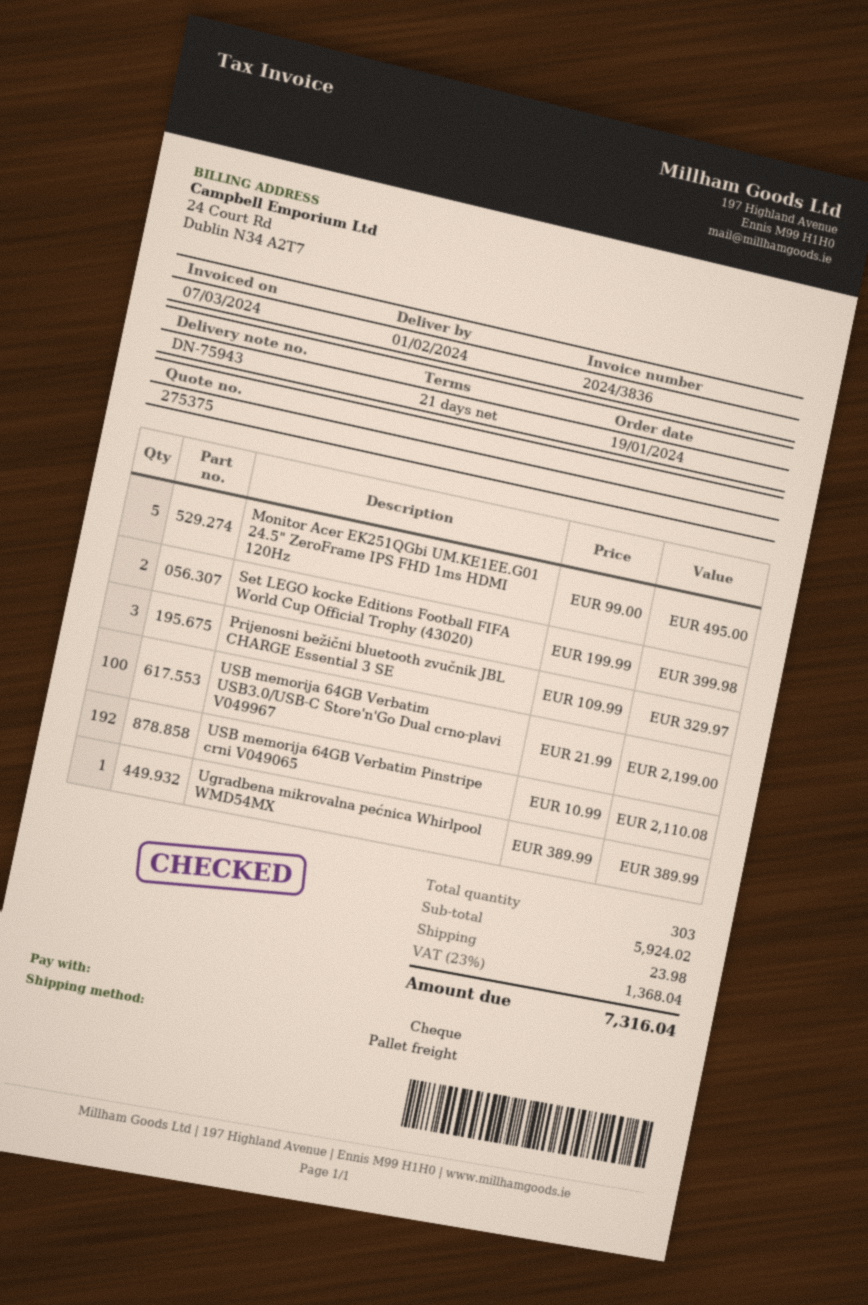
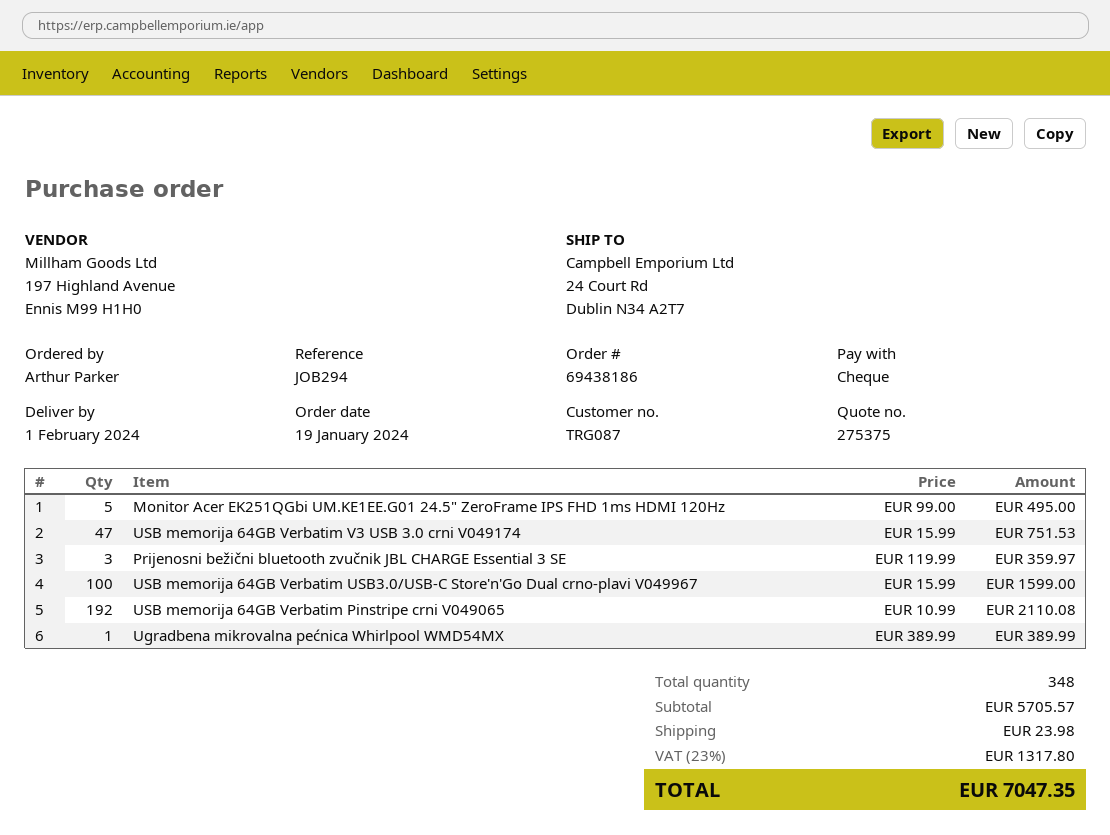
Set LEGO kocke Editions Football FIFA World Cup Official Trophy (43020): 2 x 199.99 = 399.98 -> none
Prijenosni bežični bluetooth zvučnik JBL CHARGE Essential 3 SE: 3 x 109.99 = 329.97 -> 3 x 119.99 = 359.97
USB memorija 64GB Verbatim USB3.0/USB-C Store'n'Go Dual crno-plavi V049967: 100 x 21.99 = 2199.00 -> 100 x 15.99 = 1599.00
USB memorija 64GB Verbatim V3 USB 3.0 crni V049174: none -> 47 x 15.99 = 751.53
total quantity: 303 -> 348
subtotal: 5924.02 -> 5705.57
tax: 23% = 1368.04 -> 23% = 1317.80
total: 7316.04 -> 7047.35

